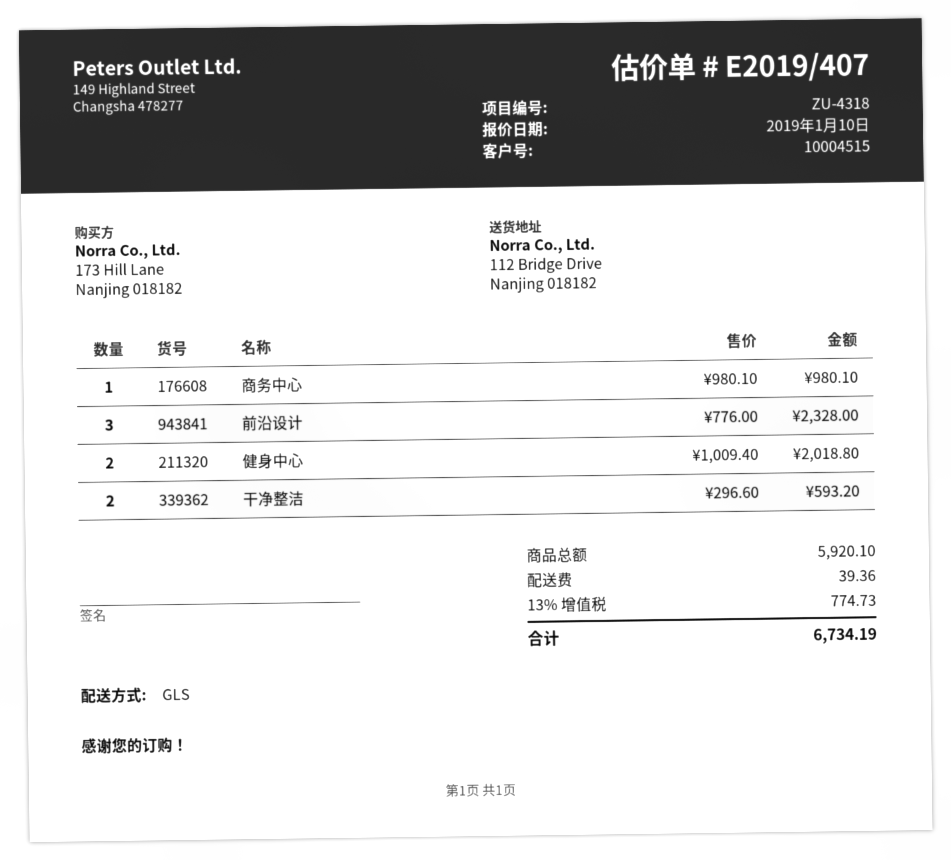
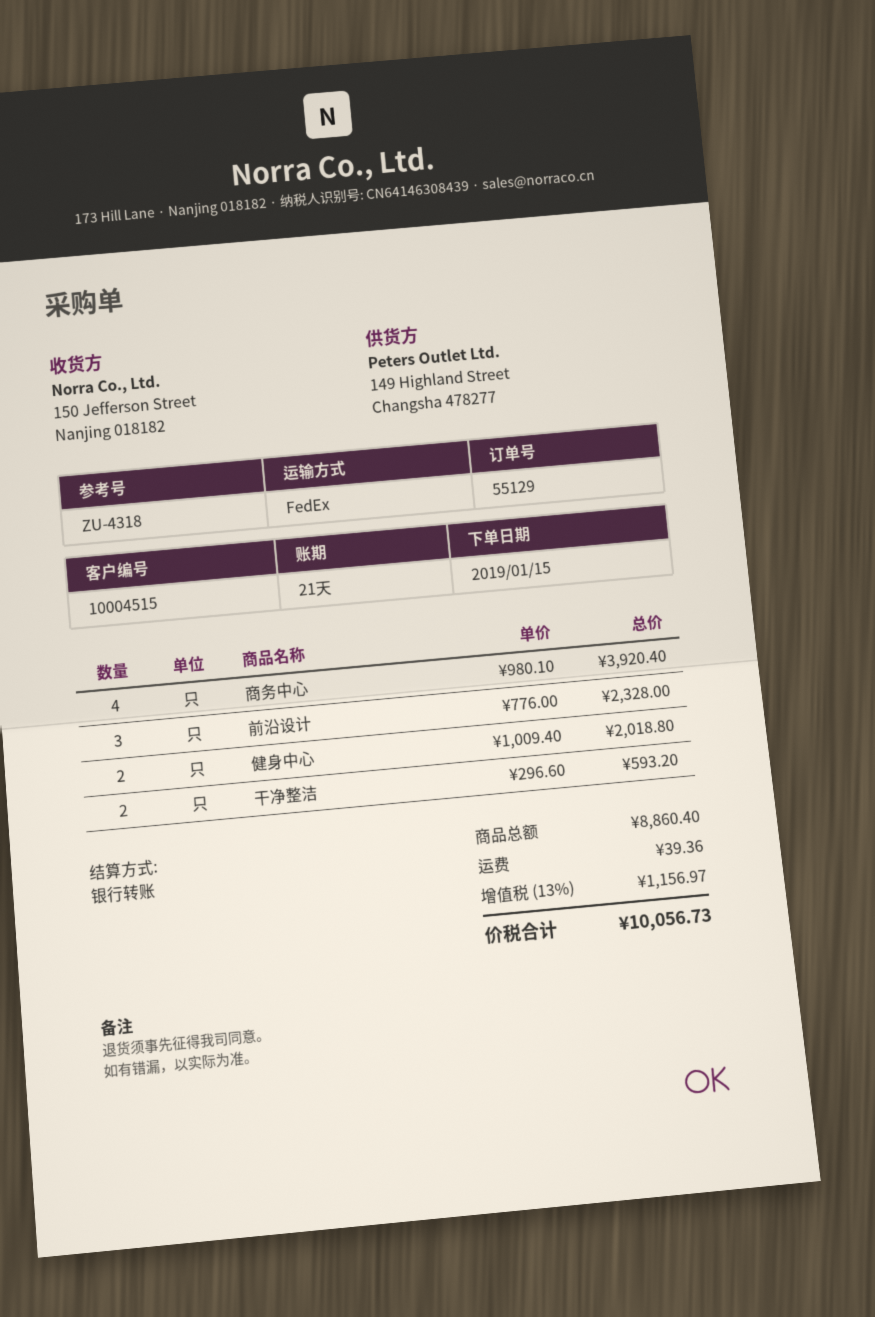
shipping method: GLS -> FedEx
ship to: 112 Bridge Drive, Nanjing 018182 -> 150 Jefferson Street, Nanjing 018182
商务中心: 1 x 980.10 = 980.10 -> 4 x 980.10 = 3920.40
subtotal: 5920.10 -> 8860.40
tax: 13% = 774.73 -> 13% = 1156.97
total: 6734.19 -> 10056.73

